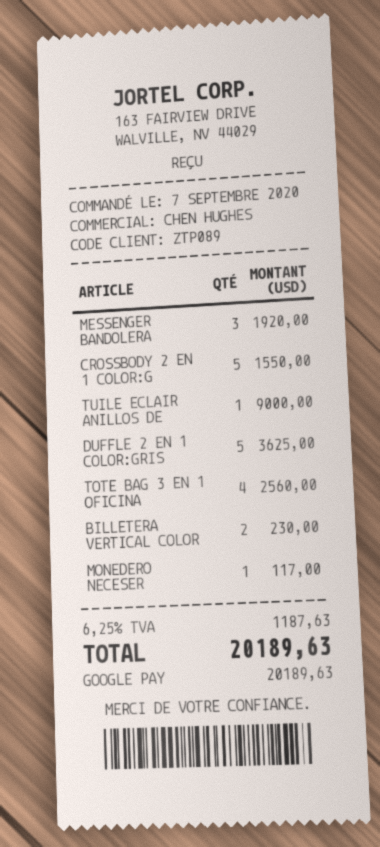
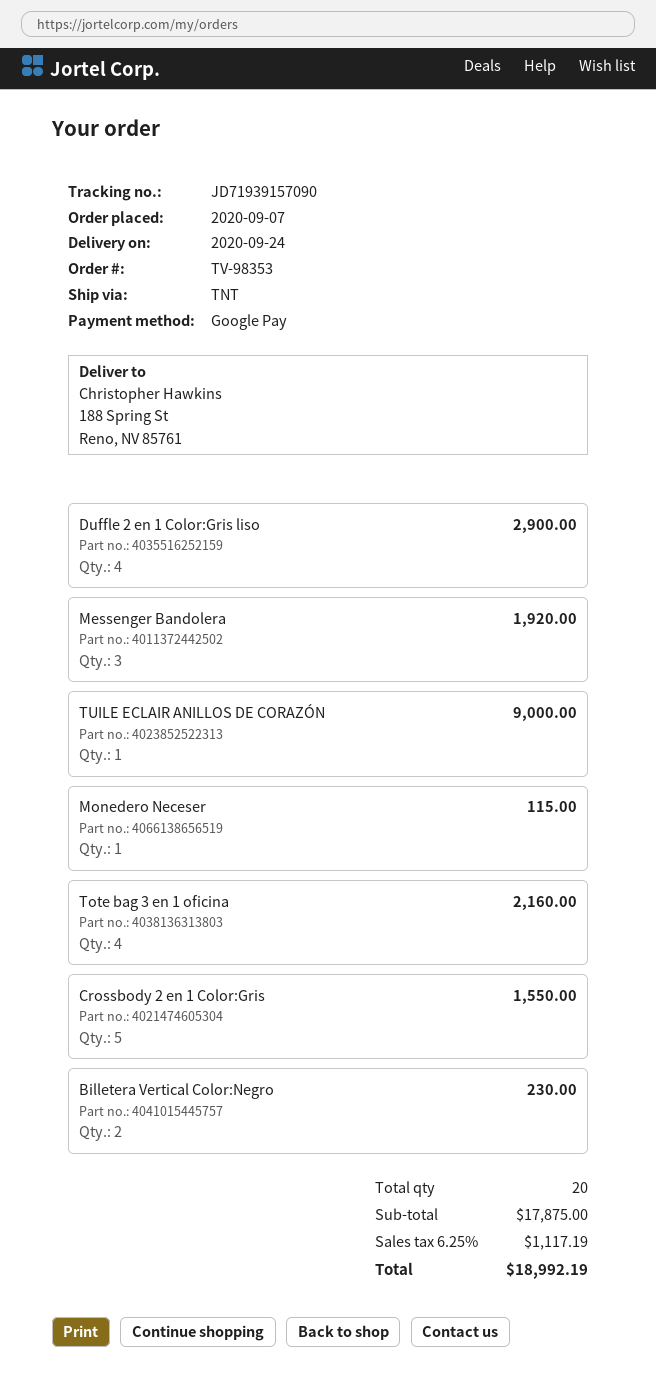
DUFFLE 2 EN 1 COLOR:GRIS: 5 for 3625.00 -> 4 for 2900.00
TOTE BAG 3 EN 1 OFICINA: 4 for 2560.00 -> 4 for 2160.00
MONEDERO NECESER: 1 for 117.00 -> 1 for 115.00
tax: 6.25% = 1187.63 -> 6.25% = 1117.19
total: 20189.63 -> 18992.19

